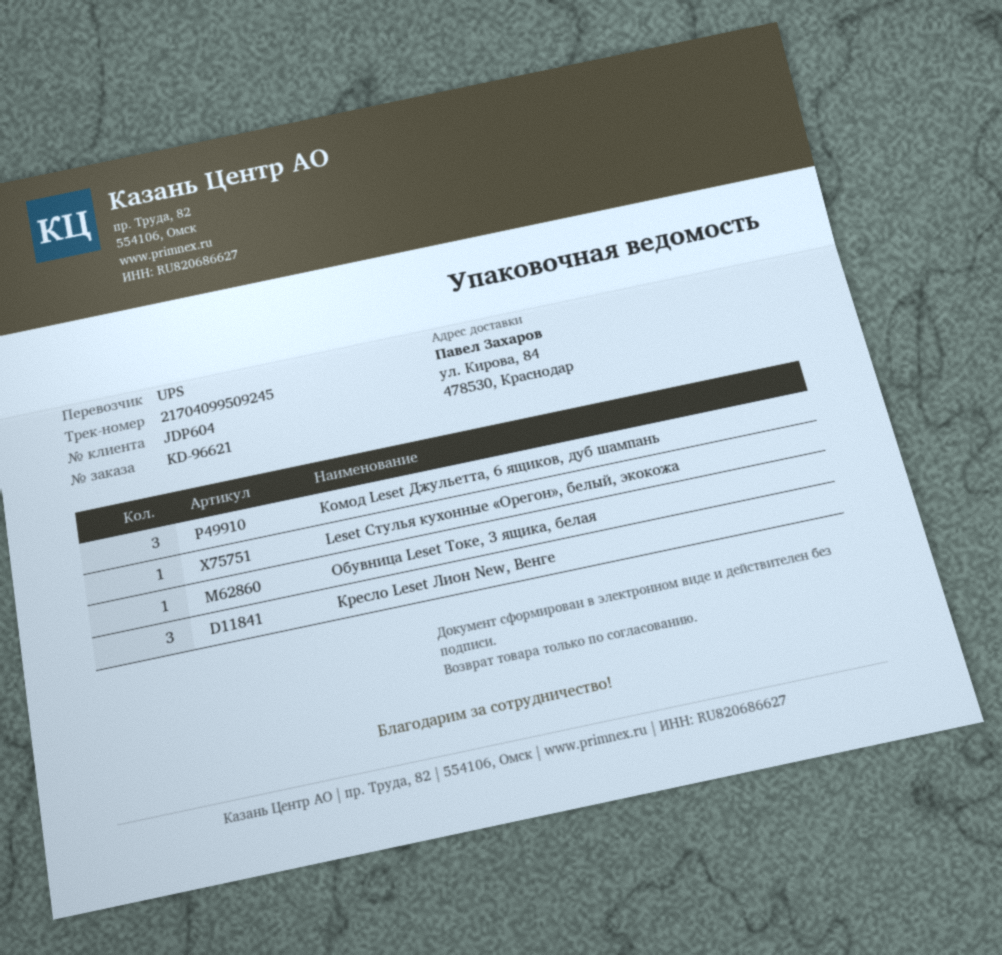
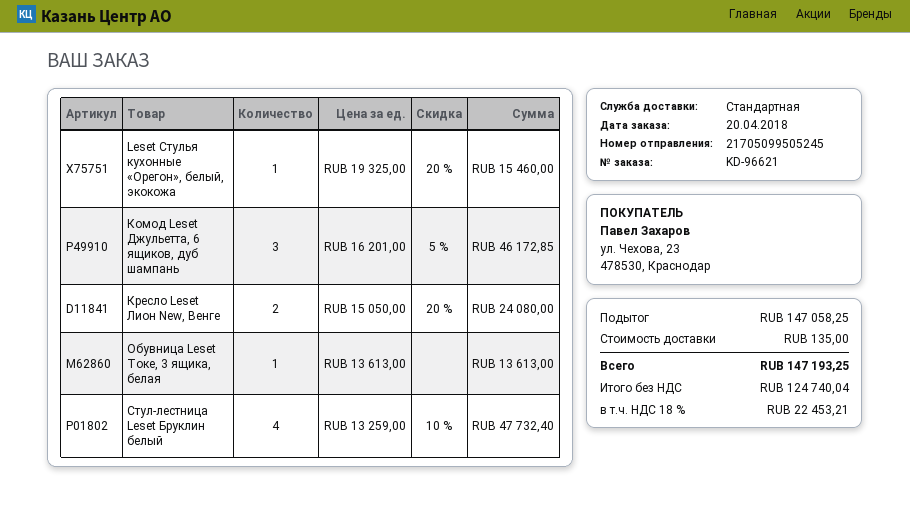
shipping method: UPS -> standard
tracking number: 21704099509245 -> 21705099505245
Кресло Leset Лион New, Венге: 3 -> 2
Стул-лестница Leset Бруклин белый: none -> 4

